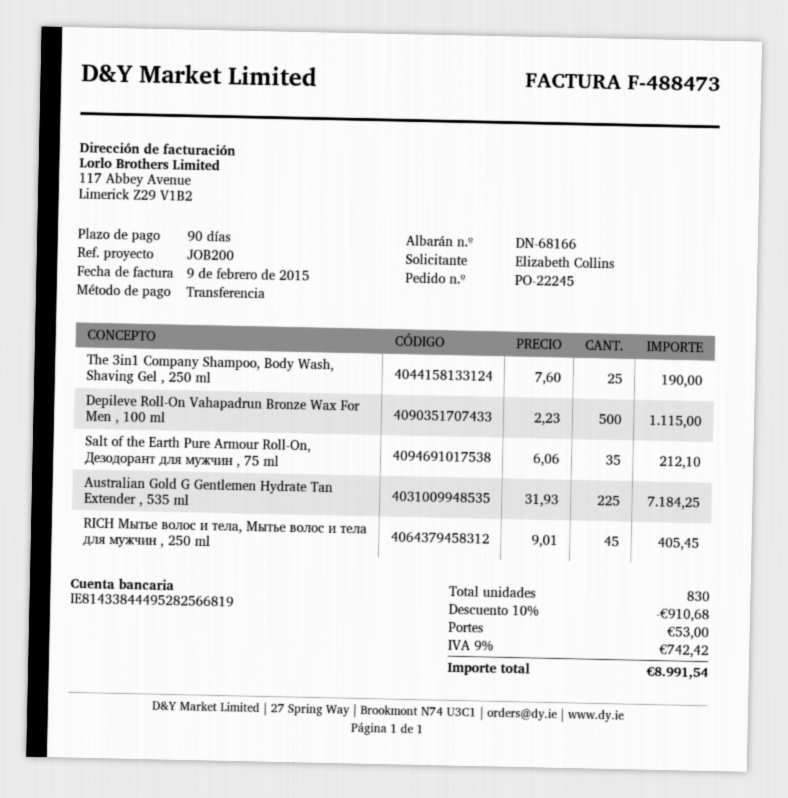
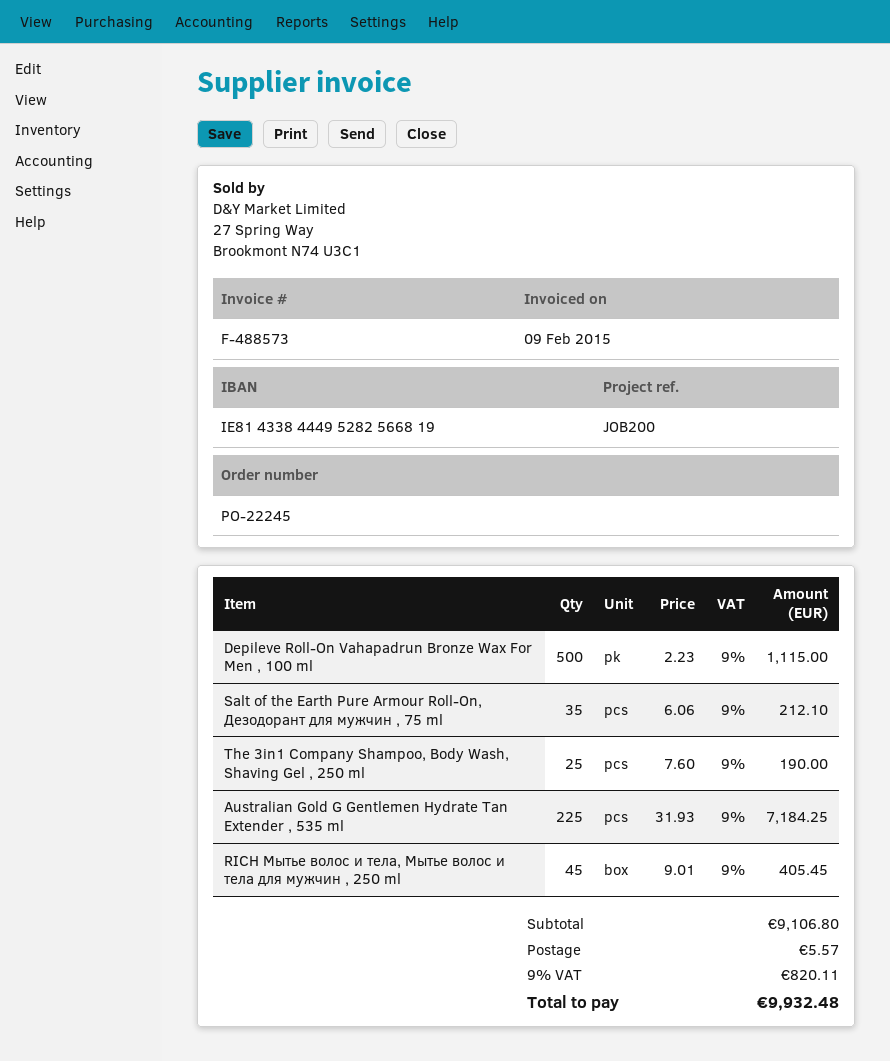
invoice number: F-488473 -> F-488573
discount: 10% = 910.68 -> none
shipping: 53.00 -> 5.57
tax: 9% = 742.42 -> 9% = 820.11
total: 8991.54 -> 9932.48

